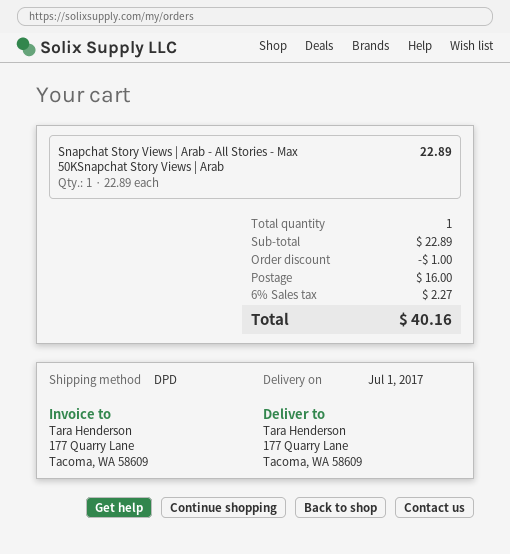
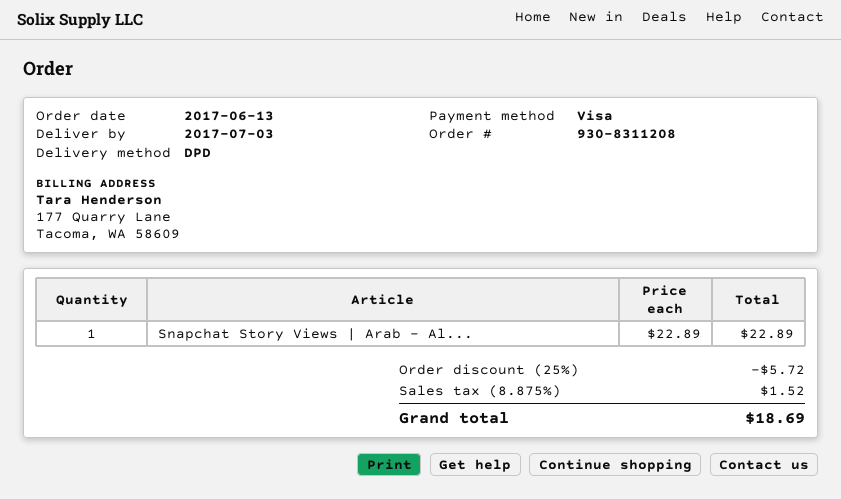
delivery date: 2017-07-01 -> 2017-07-03
discount: 1.00 -> 5.72
shipping: 16.00 -> none
tax: 6% = 2.27 -> 8.875% = 1.52
total: 40.16 -> 18.69

